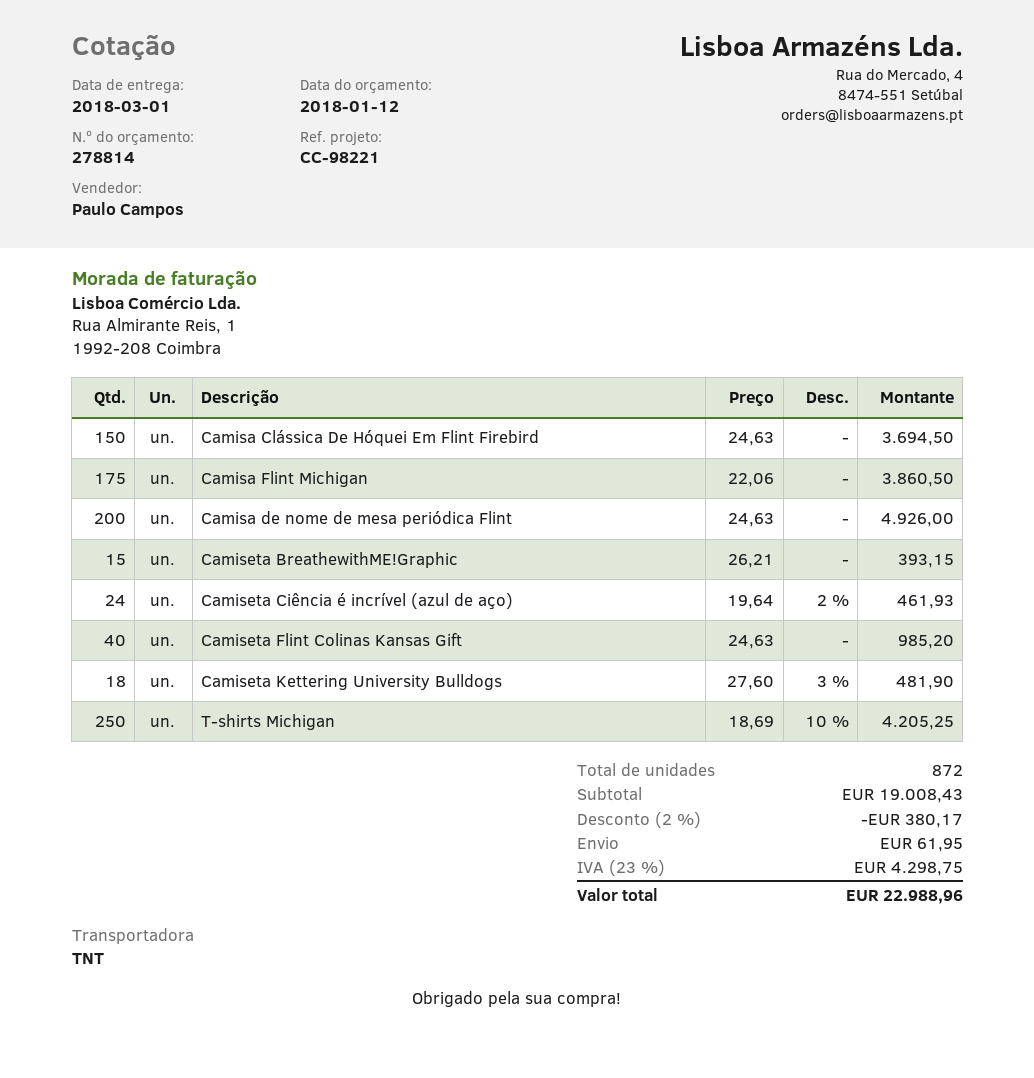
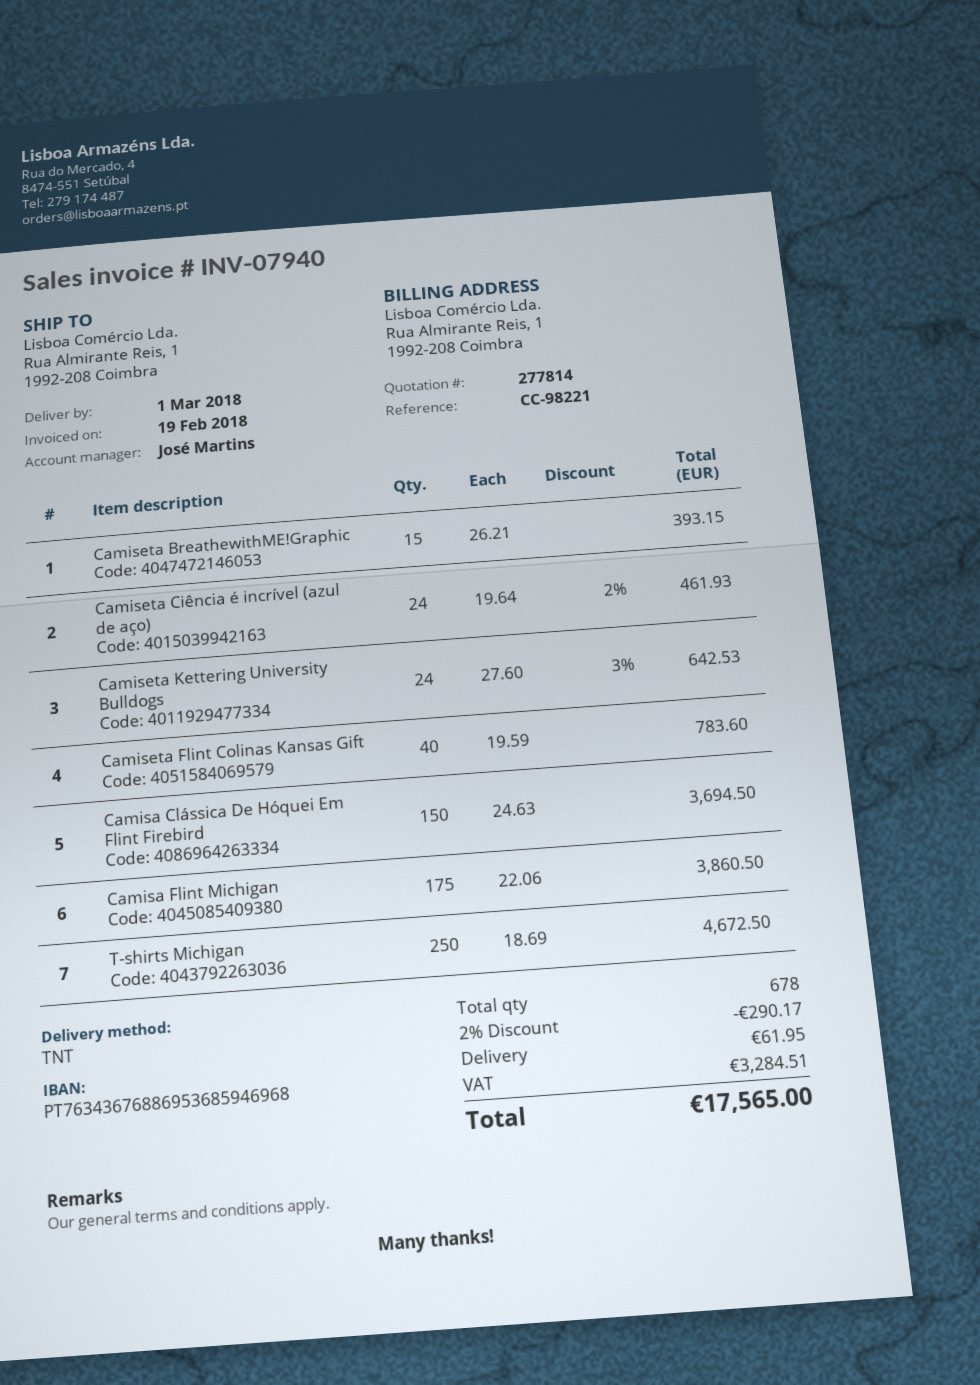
quote number: 278814 -> 277814
sales rep: Paulo Campos -> José Martins
Camisa de nome de mesa periódica Flint: 200 x 24.63 = 4926.00 -> none
Camiseta Flint Colinas Kansas Gift: 40 x 24.63 = 985.20 -> 40 x 19.59 = 783.60
Camiseta Kettering University Bulldogs: 18 x 27.60 - 3% = 481.90 -> 24 x 27.60 - 3% = 642.53
T-shirts Michigan: 250 x 18.69 - 10% = 4205.25 -> 250 x 18.69 = 4672.50
total quantity: 872 -> 678
discount: 2% = 380.17 -> 2% = 290.17
tax: 4298.75 -> 3284.51
total: 22988.96 -> 17565.00

